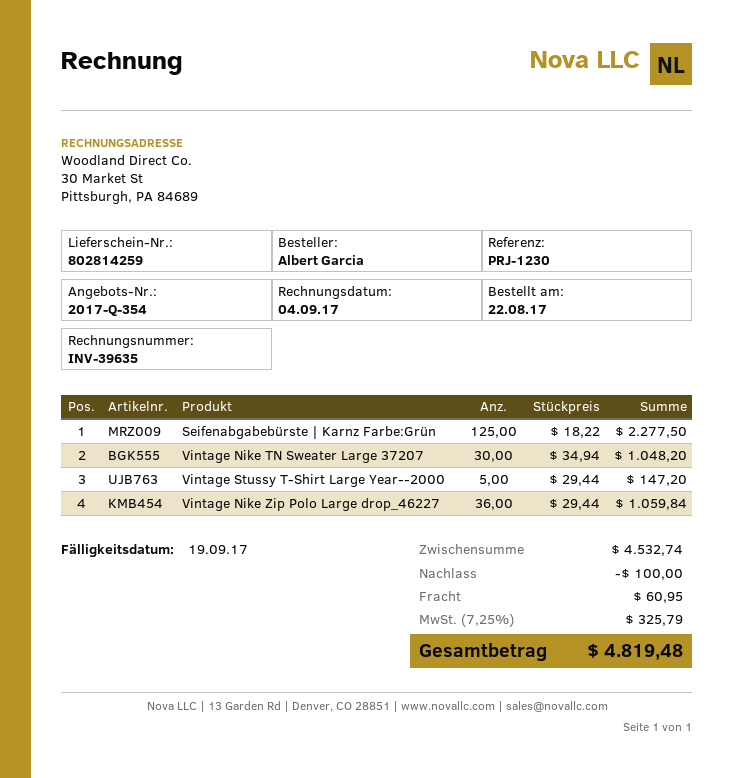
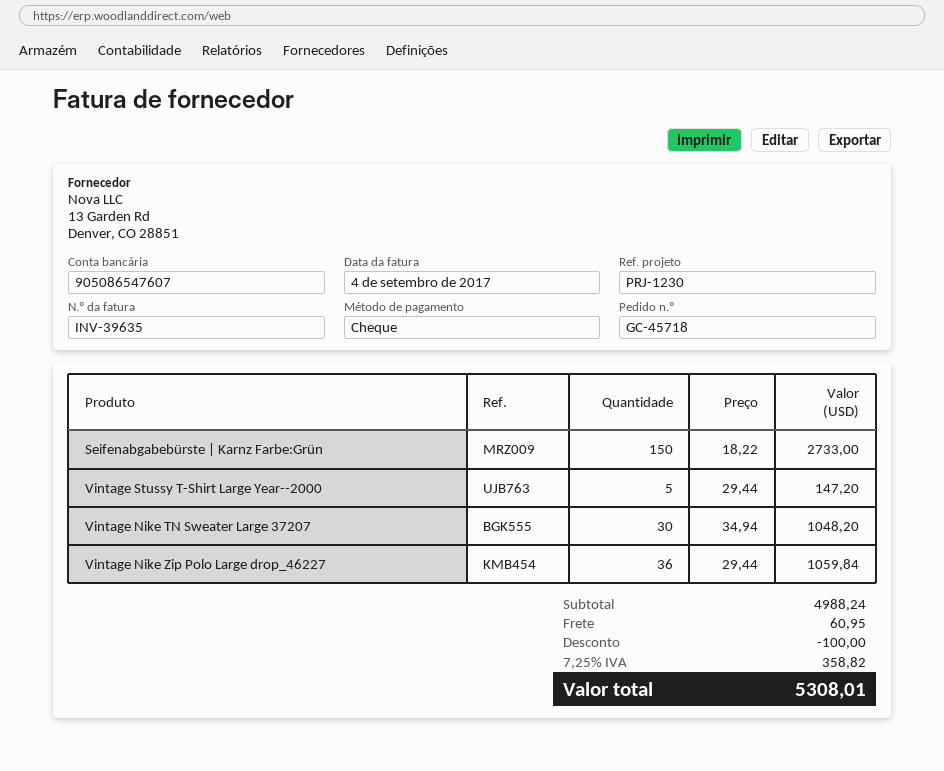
Seifenabgabebürste | Karnz Farbe:Grün: 125 x 18.22 = 2277.50 -> 150 x 18.22 = 2733.00
subtotal: 4532.74 -> 4988.24
tax: 7.25% = 325.79 -> 7.25% = 358.82
total: 4819.48 -> 5308.01

